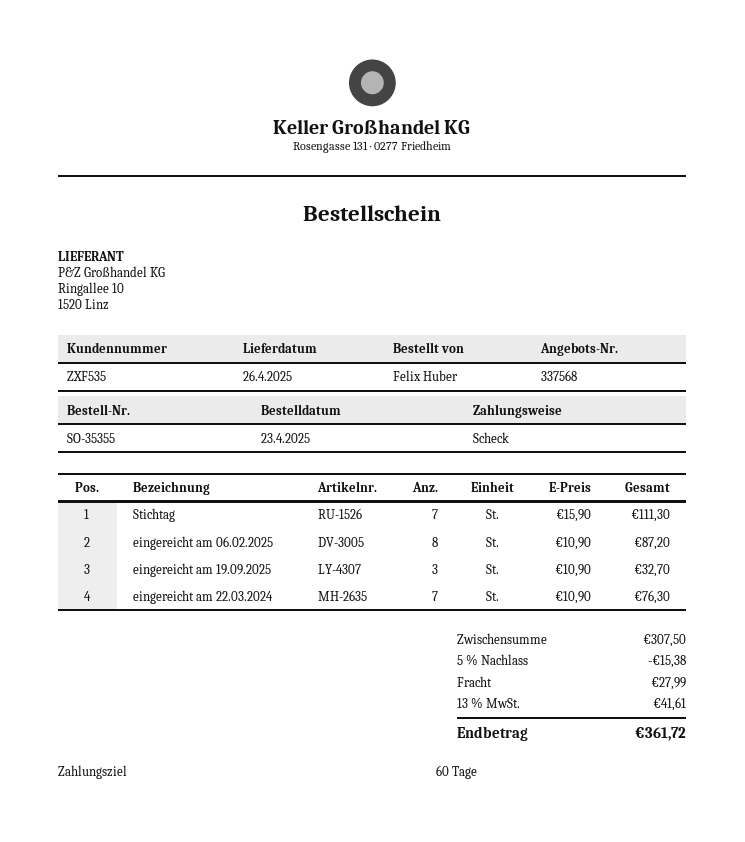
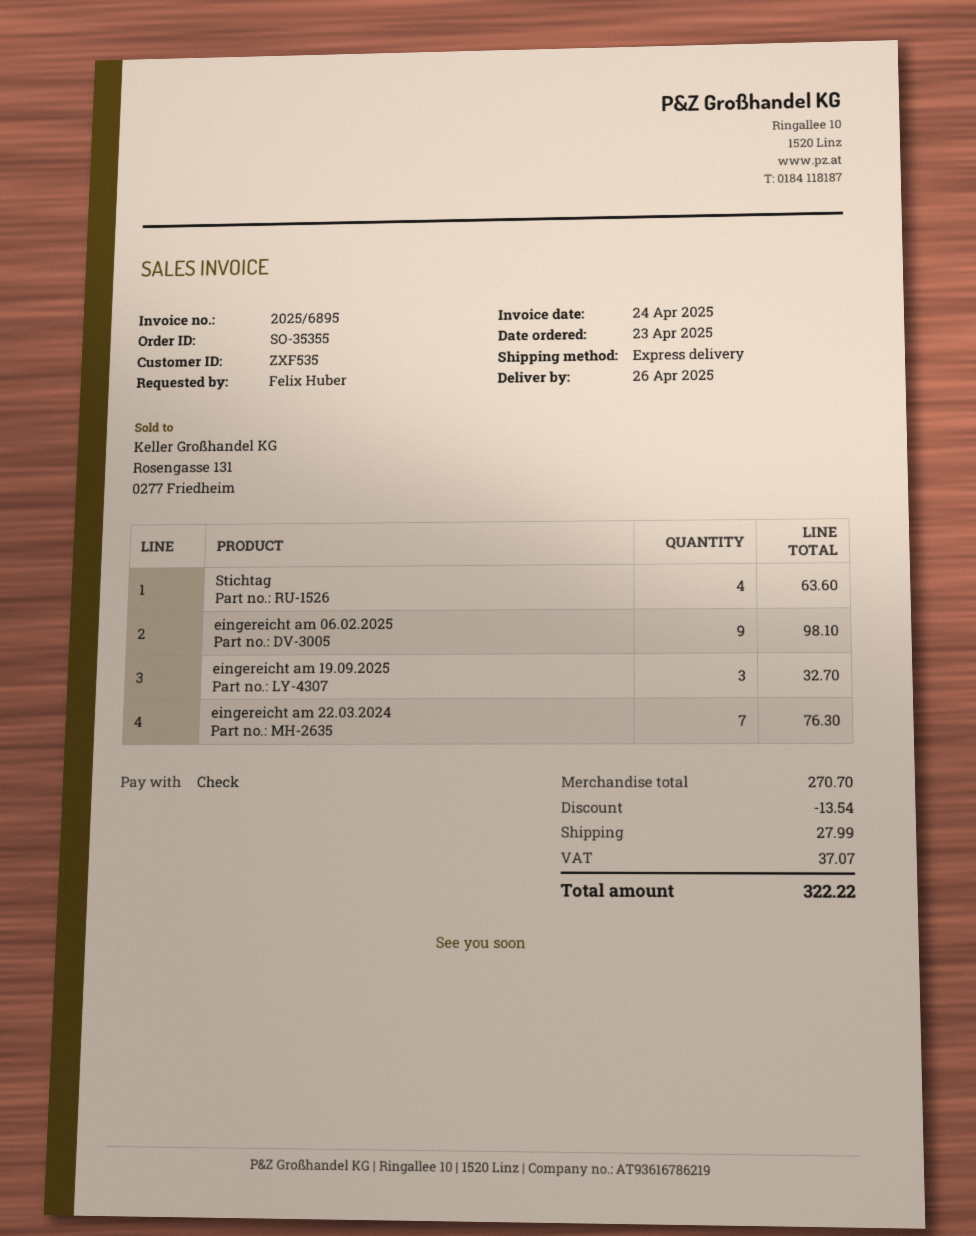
Stichtag: 7 for 111.30 -> 4 for 63.60
eingereicht am 06.02.2025: 8 for 87.20 -> 9 for 98.10
subtotal: 307.50 -> 270.70
discount: 15.38 -> 13.54
tax: 41.61 -> 37.07
total: 361.72 -> 322.22

